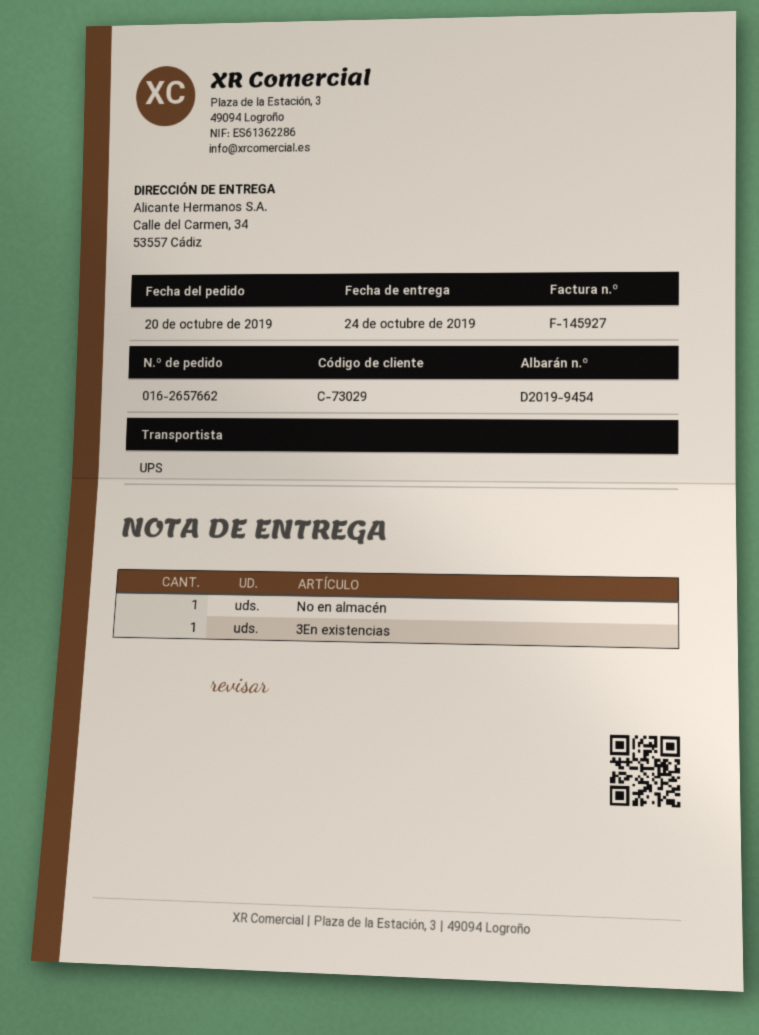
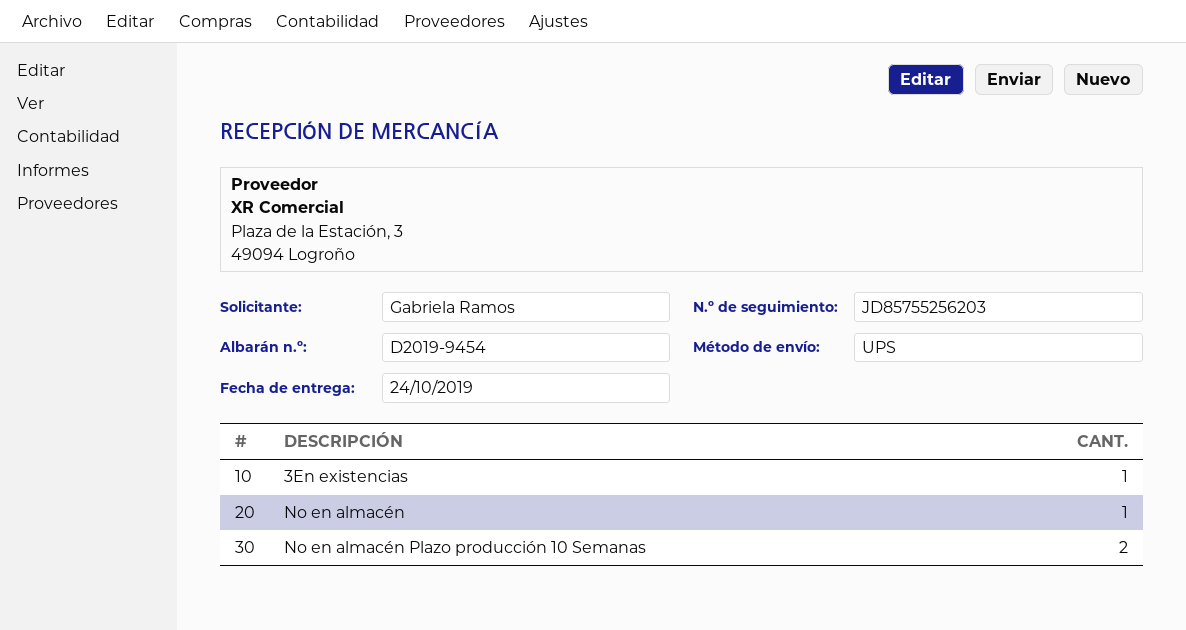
No en almacén Plazo producción 10 Semanas: none -> 2

